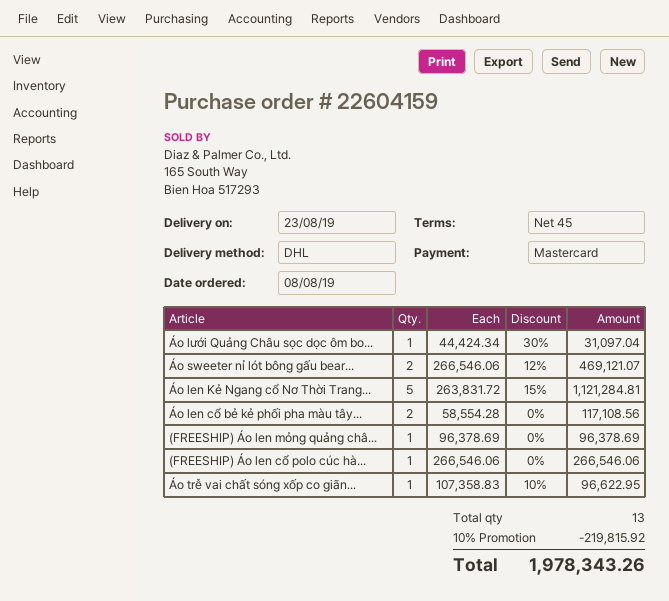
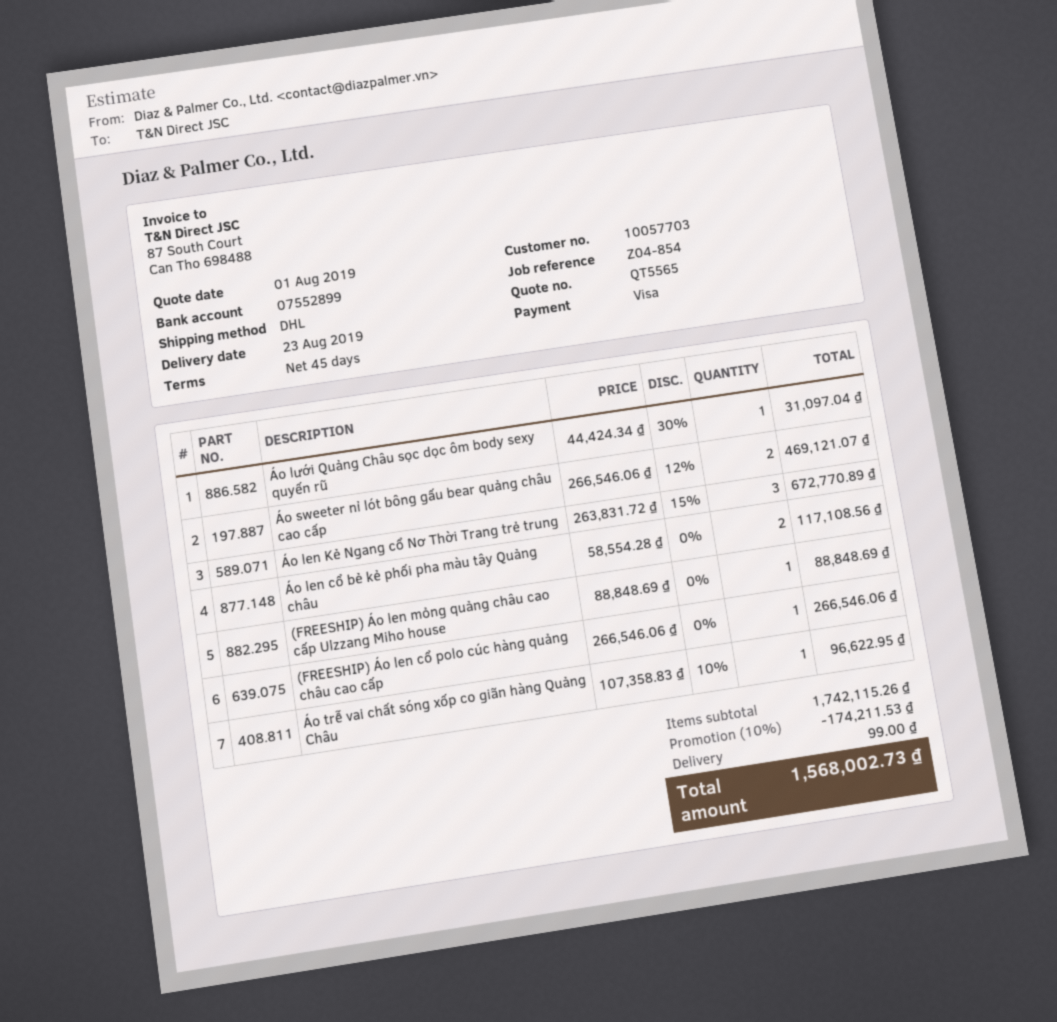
payment method: Mastercard -> Visa
Áo len Kẻ Ngang cổ Nơ Thời Trang...: 5 x 263831.72 - 15% = 1121284.81 -> 3 x 263831.72 - 15% = 672770.89
(FREESHIP) Áo len mỏng quảng châ...: 1 x 96378.69 = 96378.69 -> 1 x 88848.69 = 88848.69
discount: 10% = 219815.92 -> 10% = 174211.53
shipping: none -> 99.00
total: 1978343.26 -> 1568002.73

